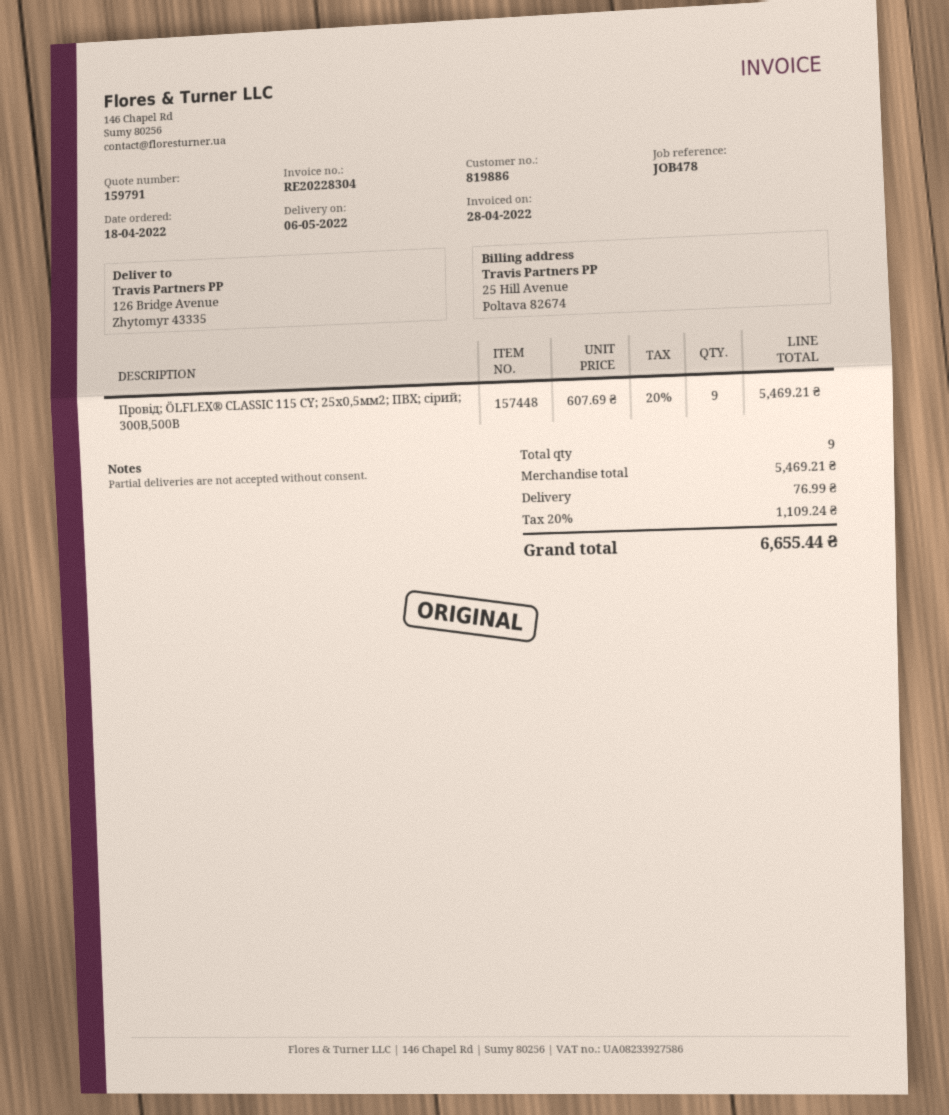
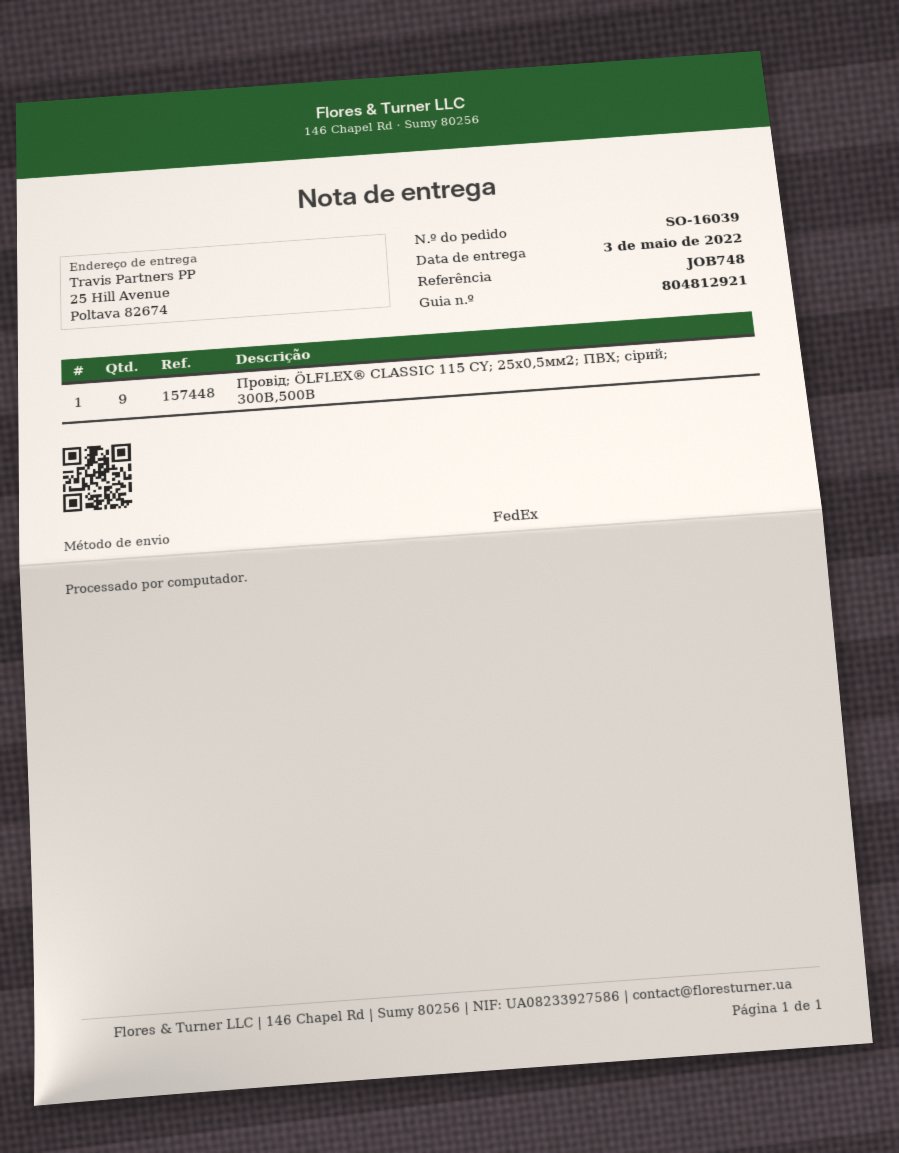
delivery date: 2022-05-06 -> 2022-05-03
reference: JOB478 -> JOB748
ship to: 126 Bridge Avenue, Zhytomyr 43335 -> 25 Hill Avenue, Poltava 82674

